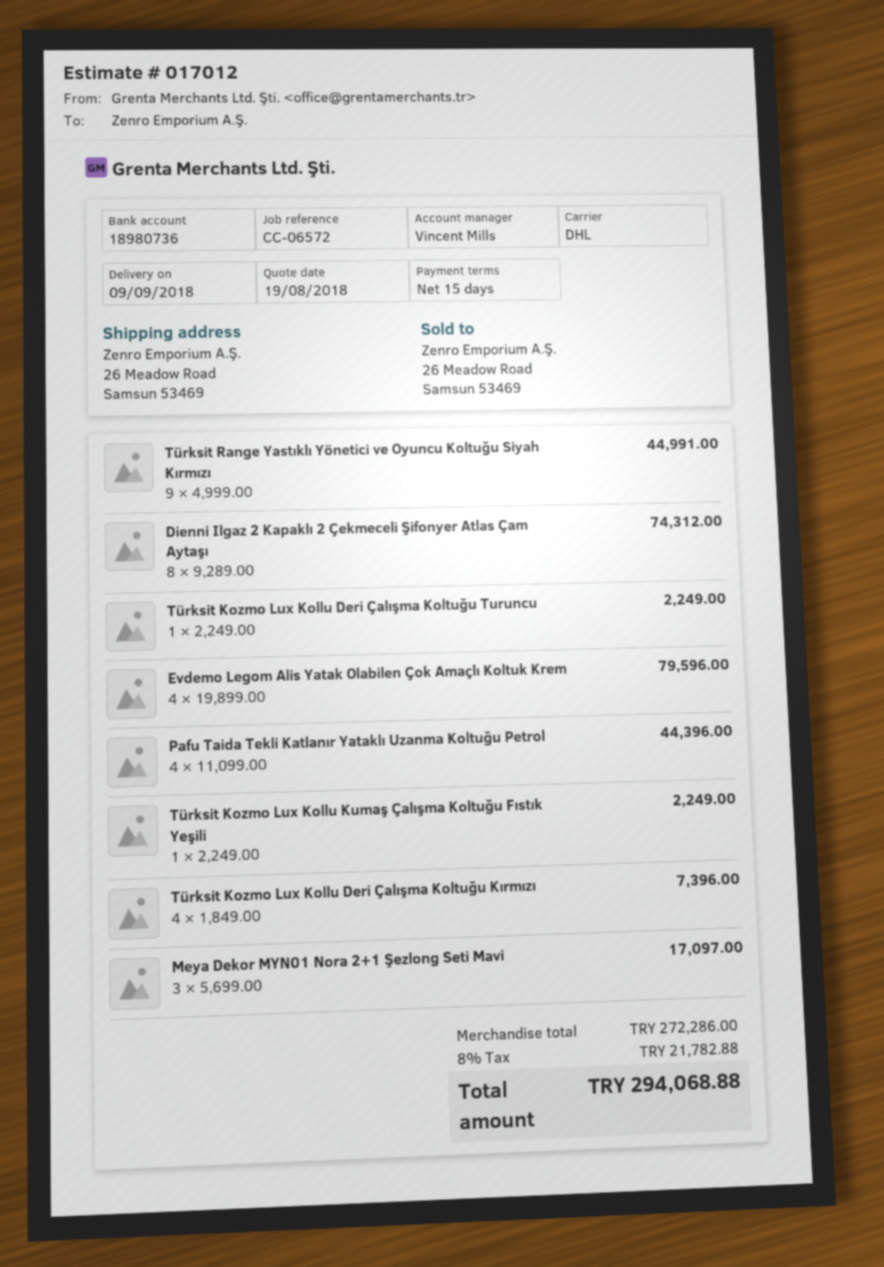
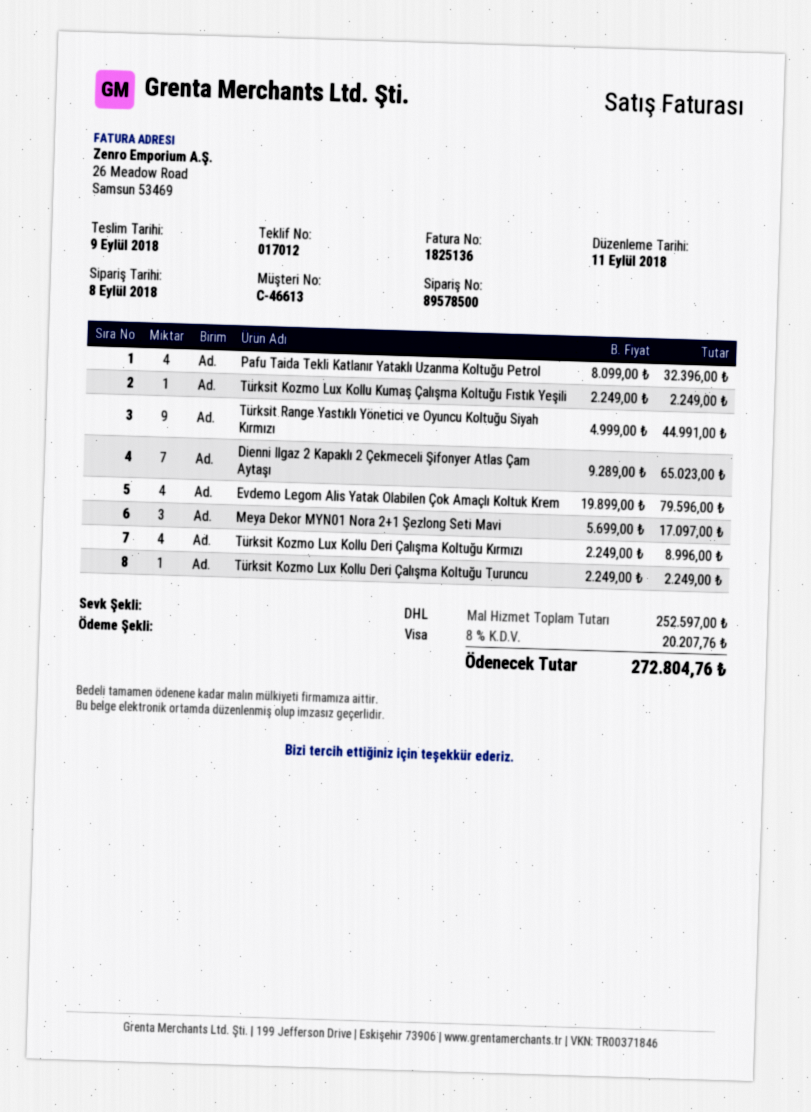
Dienni Ilgaz 2 Kapaklı 2 Çekmeceli Şifonyer Atlas Çam Aytaşı: 8 x 9289.00 = 74312.00 -> 7 x 9289.00 = 65023.00
Pafu Taida Tekli Katlanır Yataklı Uzanma Koltuğu Petrol: 4 x 11099.00 = 44396.00 -> 4 x 8099.00 = 32396.00
Türksit Kozmo Lux Kollu Deri Çalışma Koltuğu Kırmızı: 4 x 1849.00 = 7396.00 -> 4 x 2249.00 = 8996.00
subtotal: 272286.00 -> 252597.00
tax: 8% = 21782.88 -> 8% = 20207.76
total: 294068.88 -> 272804.76

